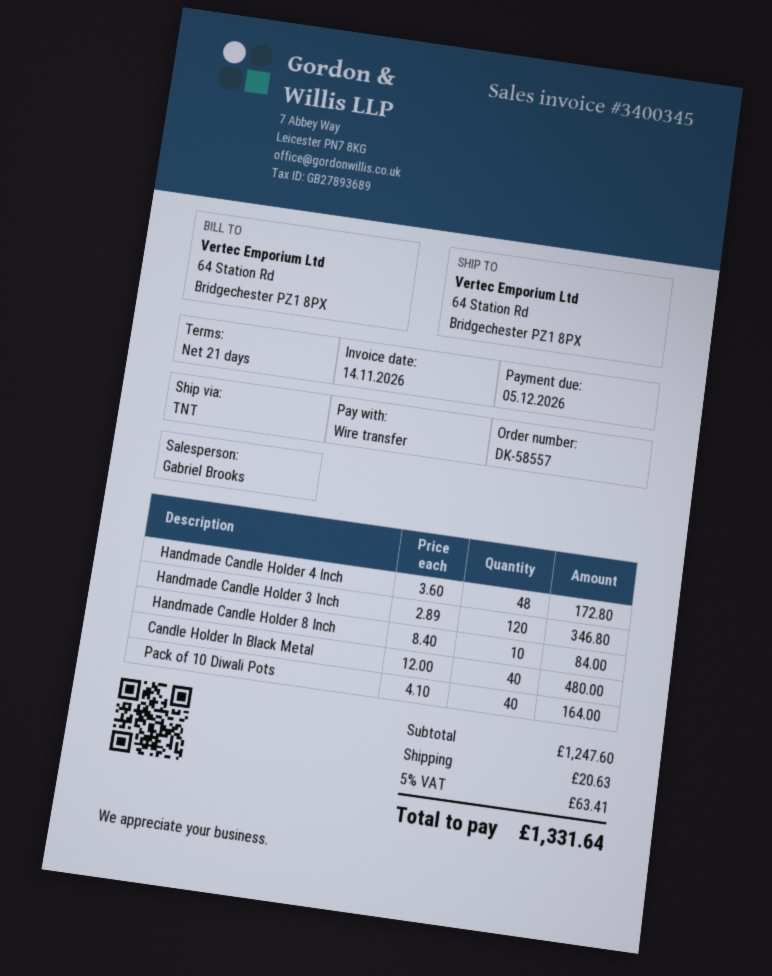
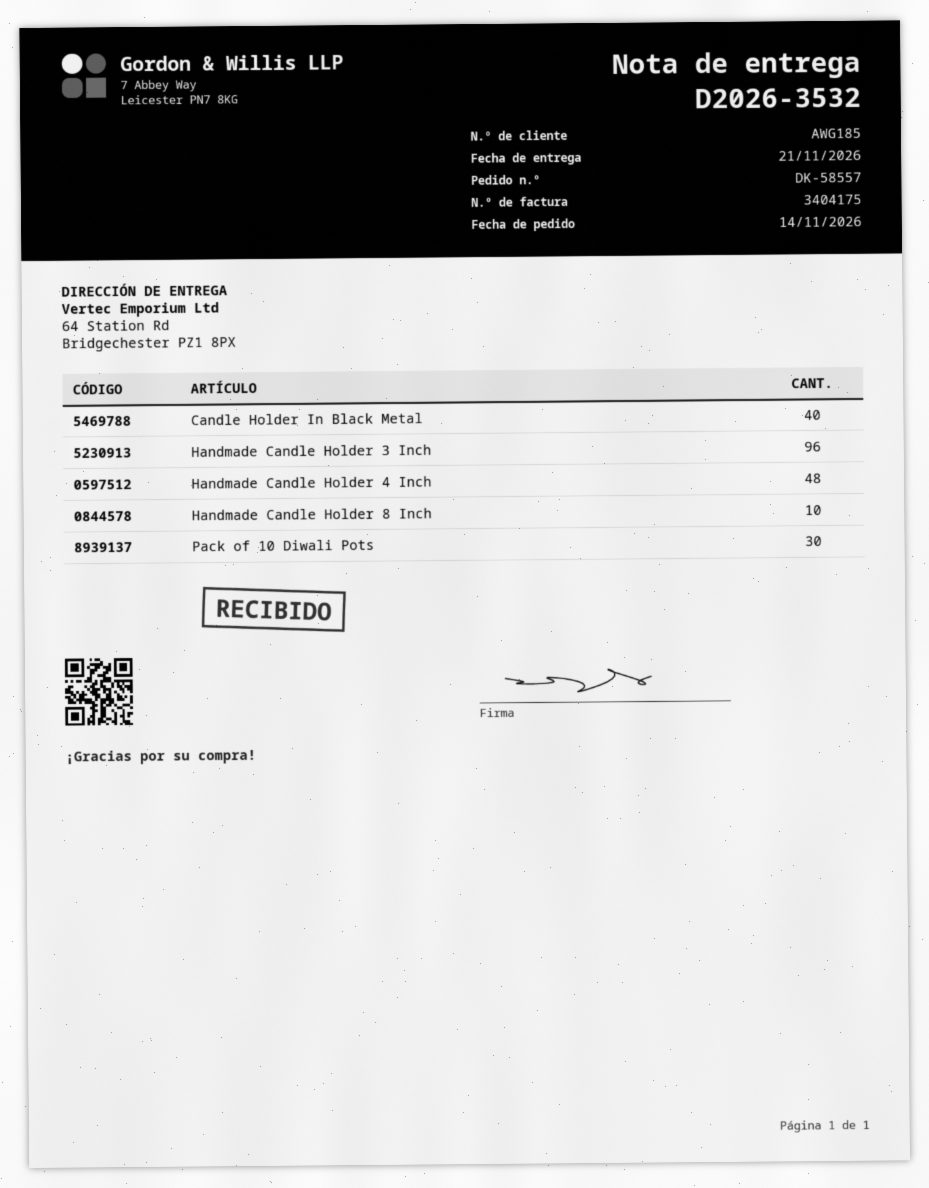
invoice number: 3400345 -> 3404175
Handmade Candle Holder 3 Inch: 120 -> 96
Pack of 10 Diwali Pots: 40 -> 30

